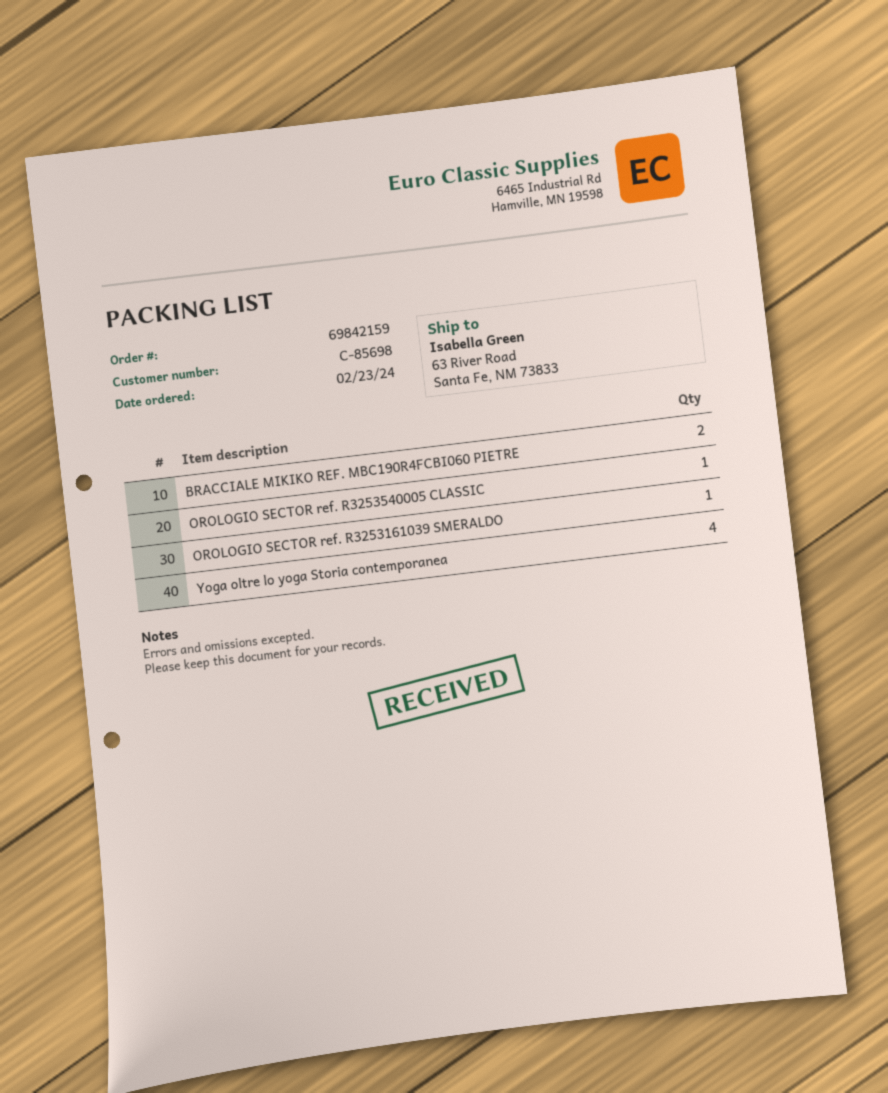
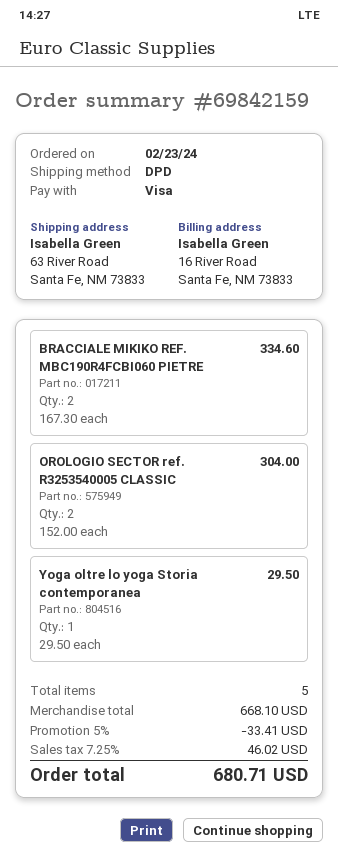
OROLOGIO SECTOR ref. R3253540005 CLASSIC: 1 -> 2
OROLOGIO SECTOR ref. R3253161039 SMERALDO: 1 -> none
Yoga oltre lo yoga Storia contemporanea: 4 -> 1

